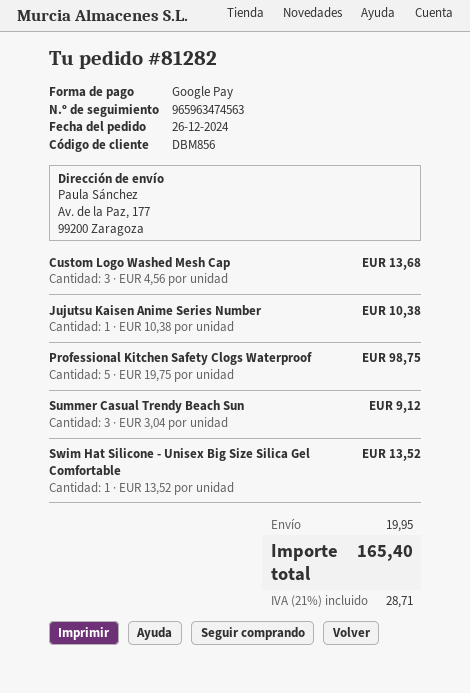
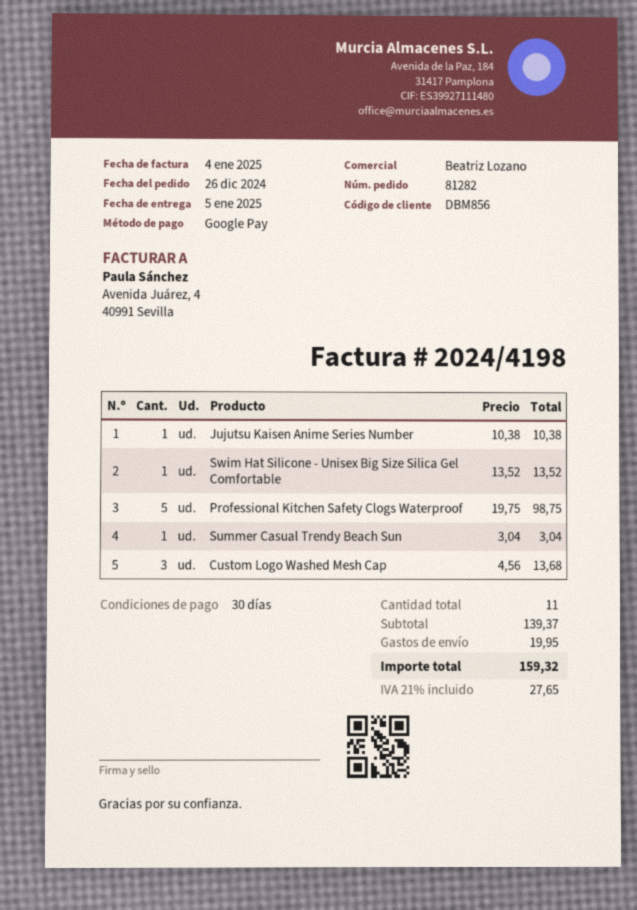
Summer Casual Trendy Beach Sun: 3 x 3.04 = 9.12 -> 1 x 3.04 = 3.04
tax: 21% = 28.71 -> 21% = 27.65
total: 165.40 -> 159.32

